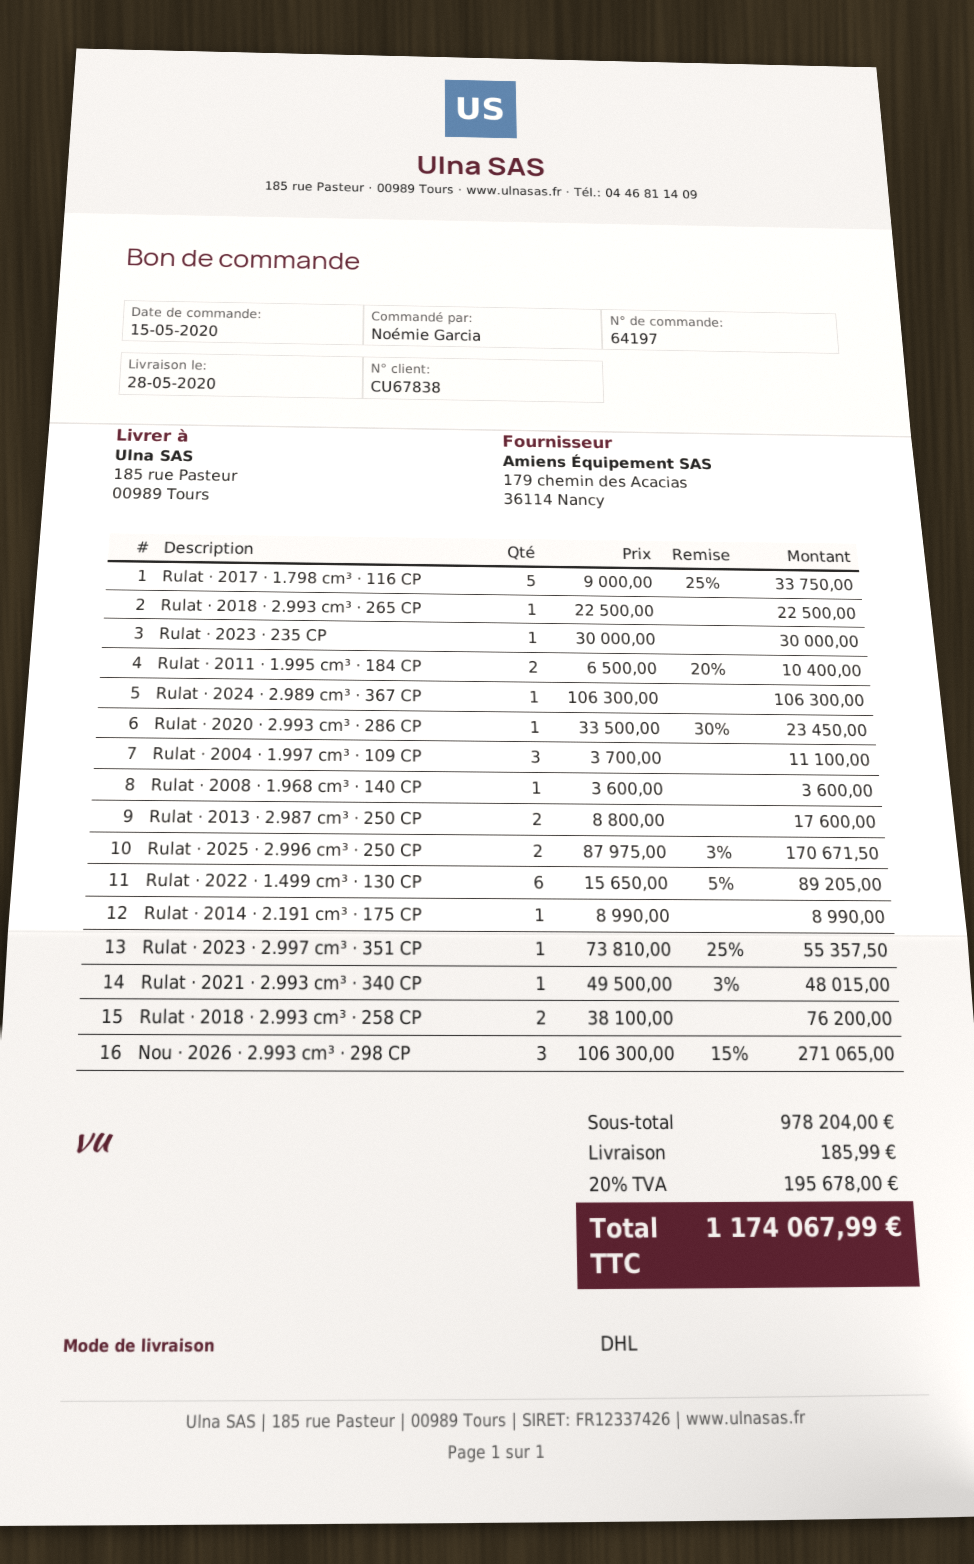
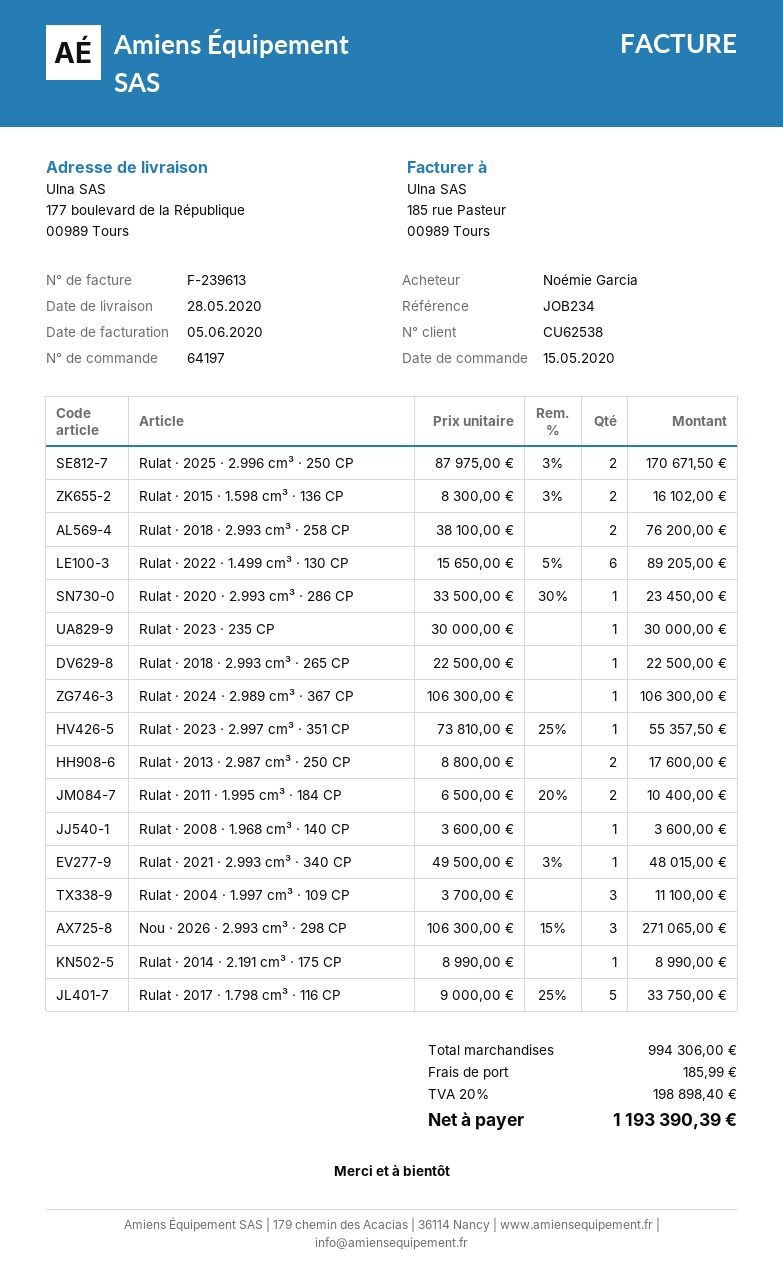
customer number: CU67838 -> CU62538
ship to: 185 rue Pasteur, 00989 Tours -> 177 boulevard de la République, 00989 Tours
Rulat · 2015 · 1.598 cm³ · 136 CP: none -> 2 x 8300.00 - 3% = 16102.00
subtotal: 978204.00 -> 994306.00
tax: 20% = 195678.00 -> 20% = 198898.40
total: 1174067.99 -> 1193390.39

